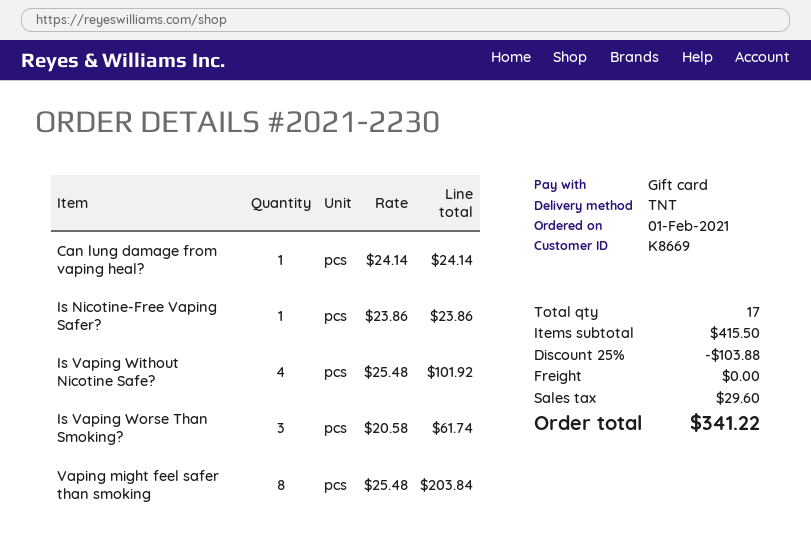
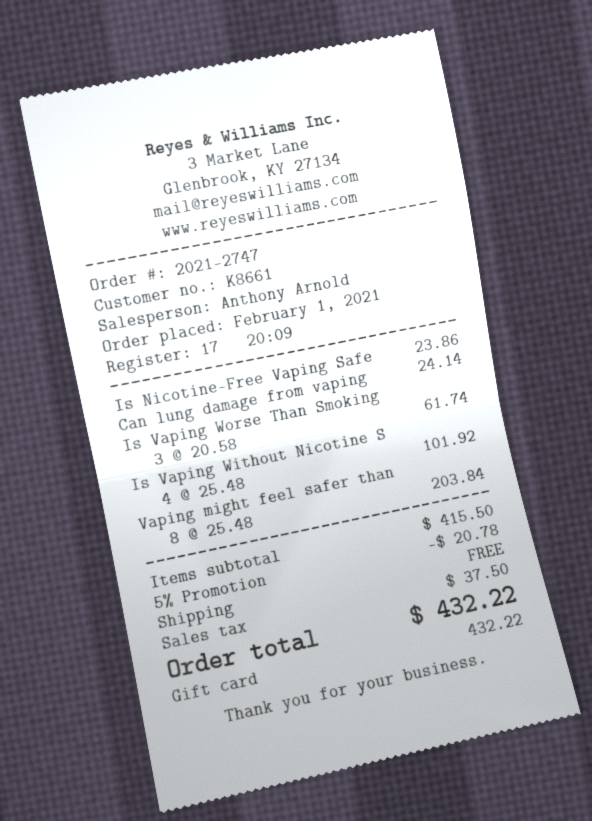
order number: 2021-2230 -> 2021-2747
customer number: K8669 -> K8661
discount: 25% = 103.88 -> 5% = 20.78
tax: 29.60 -> 37.50
total: 341.22 -> 432.22

